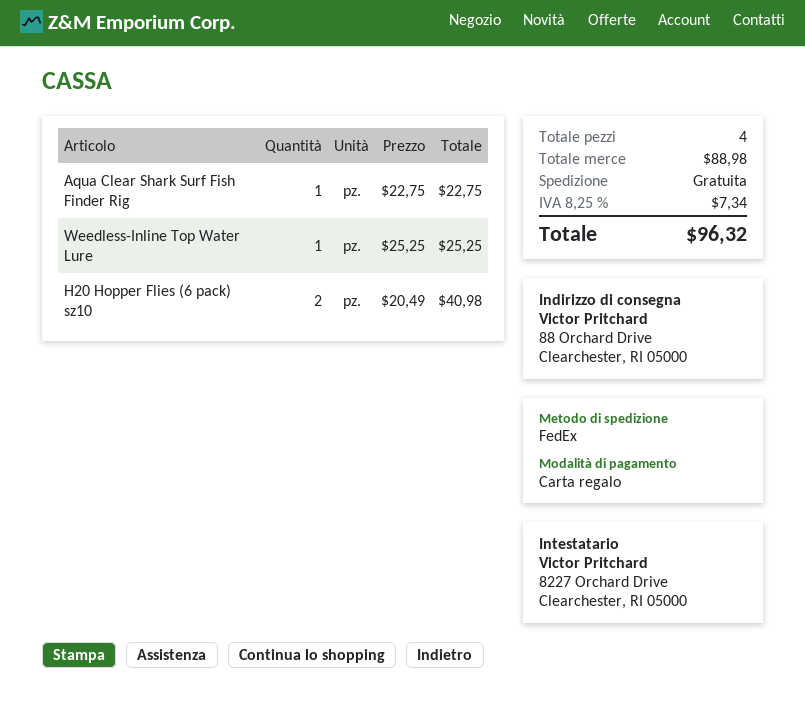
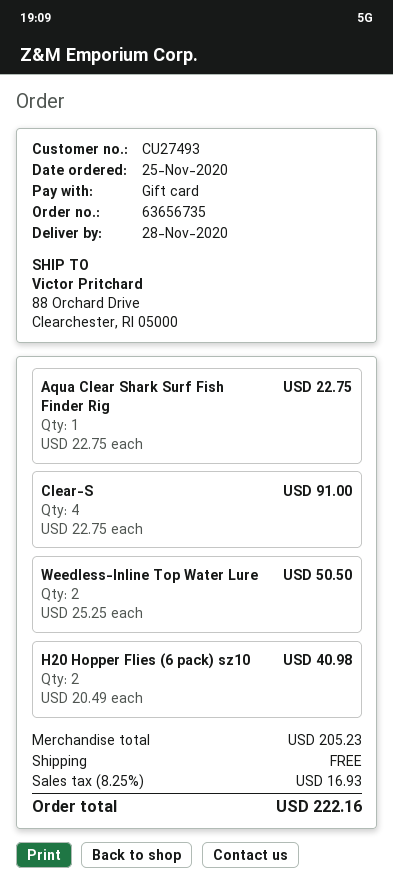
Weedless-Inline Top Water Lure: 1 x 25.25 = 25.25 -> 2 x 25.25 = 50.50
Clear-S: none -> 4 x 22.75 = 91.00
subtotal: 88.98 -> 205.23
tax: 8.25% = 7.34 -> 8.25% = 16.93
total: 96.32 -> 222.16

